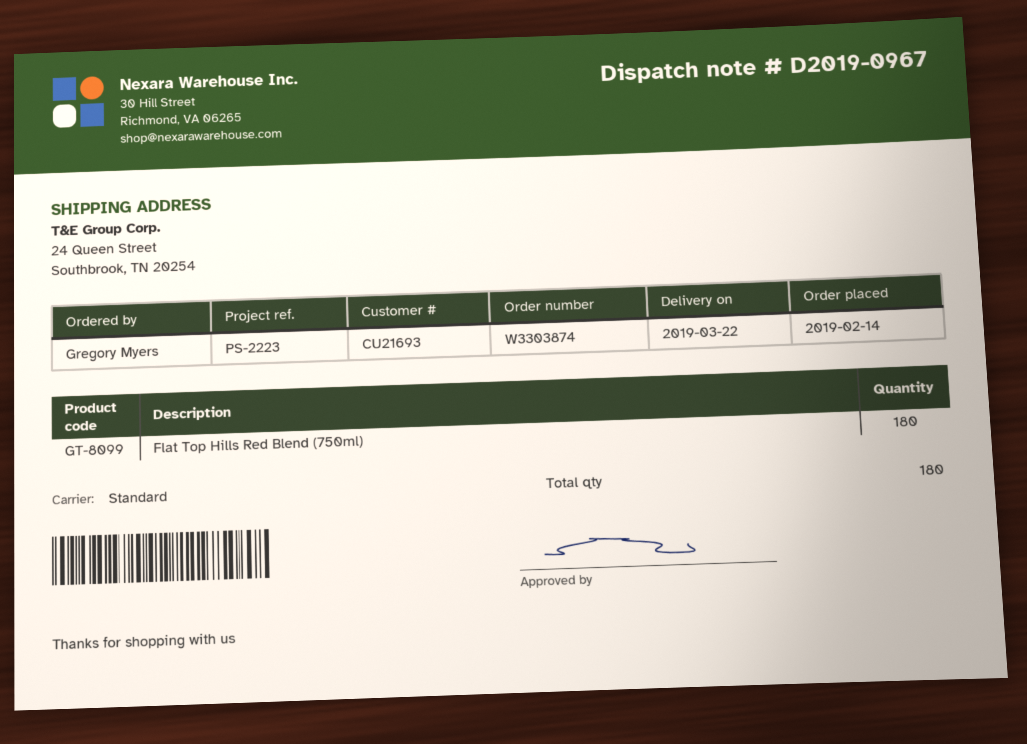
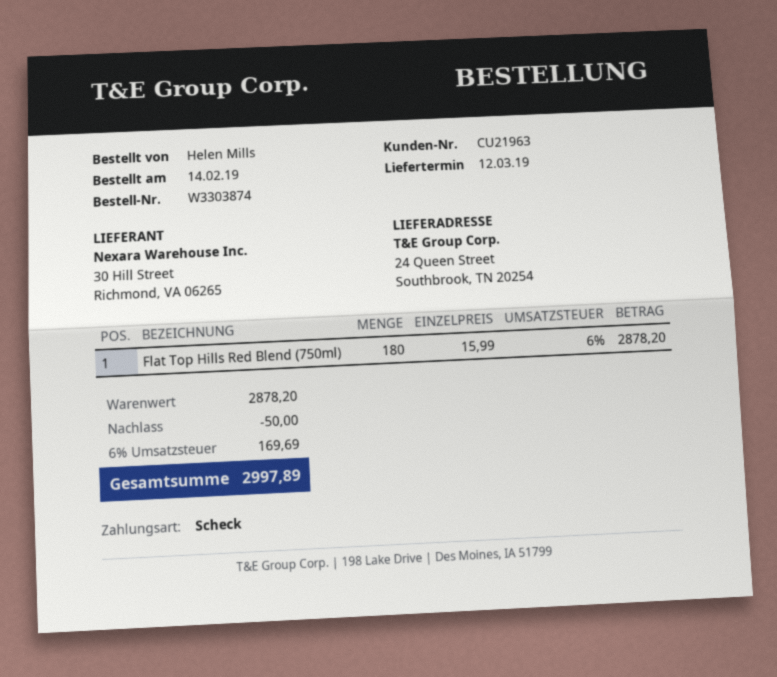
delivery date: 2019-03-22 -> 2019-03-12
customer number: CU21693 -> CU21963
ordered by: Gregory Myers -> Helen Mills

